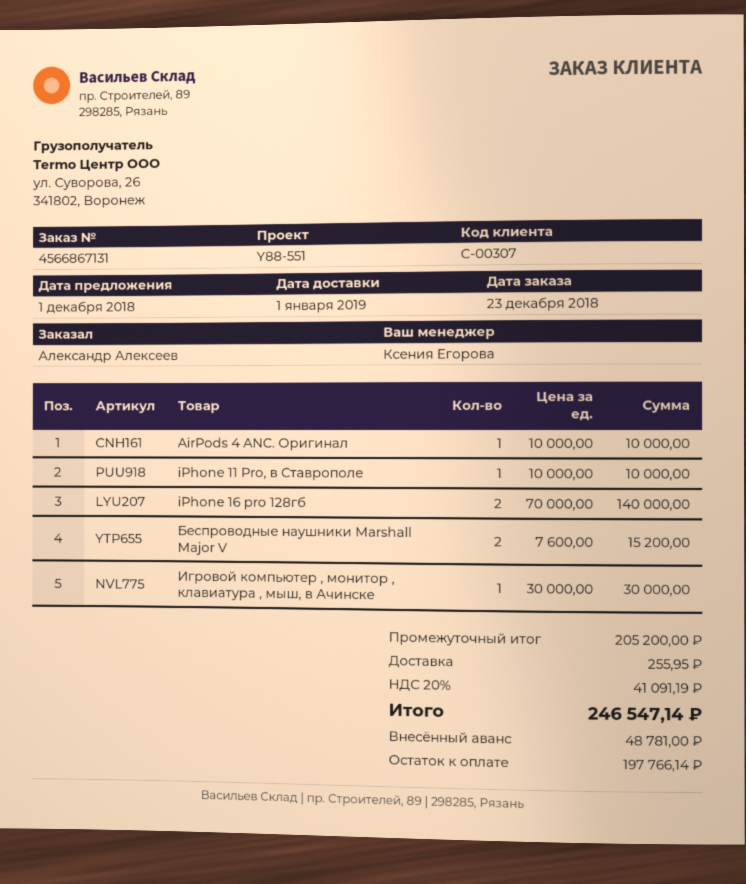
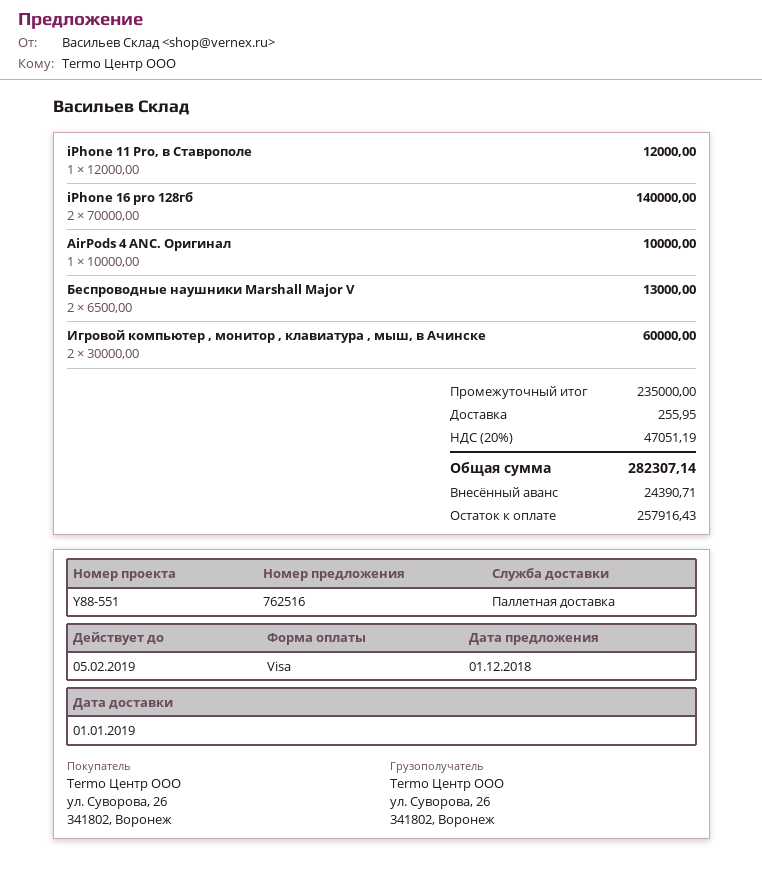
iPhone 11 Pro, в Ставрополе: 1 x 10000.00 = 10000.00 -> 1 x 12000.00 = 12000.00
Беспроводные наушники Marshall Major V: 2 x 7600.00 = 15200.00 -> 2 x 6500.00 = 13000.00
Игровой компьютер , монитор , клавиатура , мыш, в Ачинске: 1 x 30000.00 = 30000.00 -> 2 x 30000.00 = 60000.00
subtotal: 205200.00 -> 235000.00
tax: 20% = 41091.19 -> 20% = 47051.19
total: 246547.14 -> 282307.14
deposit: 48781.00 -> 24390.71
balance: 197766.14 -> 257916.43

